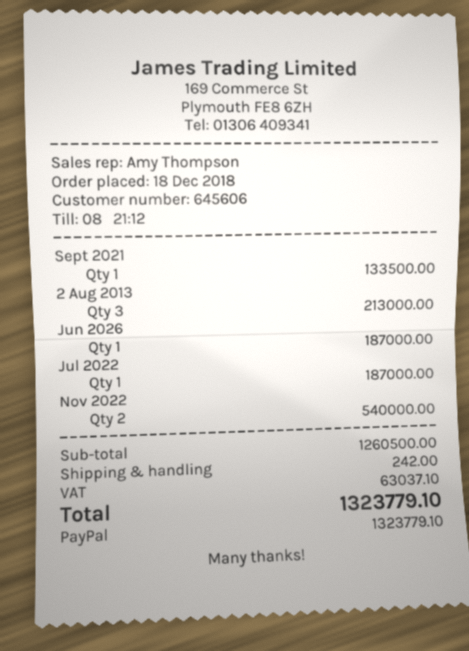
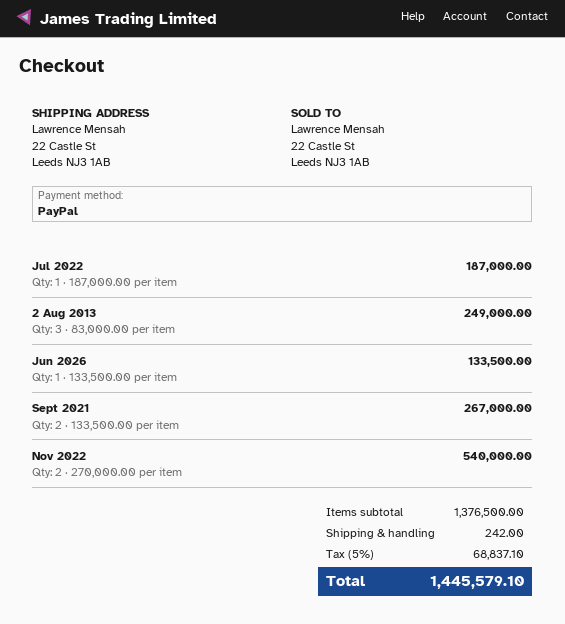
Sept 2021: 1 for 133500.00 -> 2 for 267000.00
2 Aug 2013: 3 for 213000.00 -> 3 for 249000.00
Jun 2026: 1 for 187000.00 -> 1 for 133500.00
subtotal: 1260500.00 -> 1376500.00
tax: 63037.10 -> 68837.10
total: 1323779.10 -> 1445579.10

